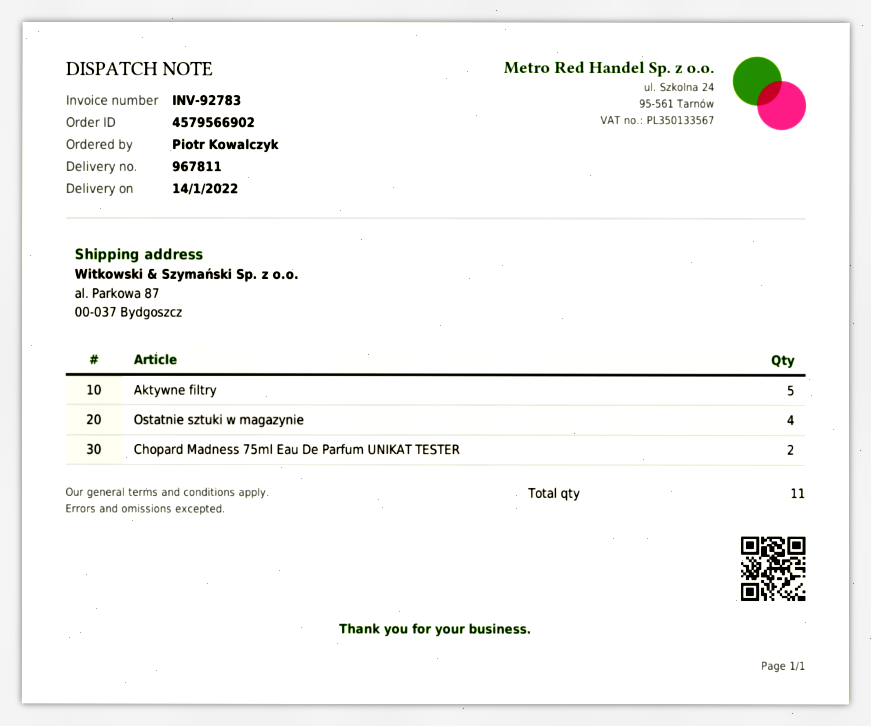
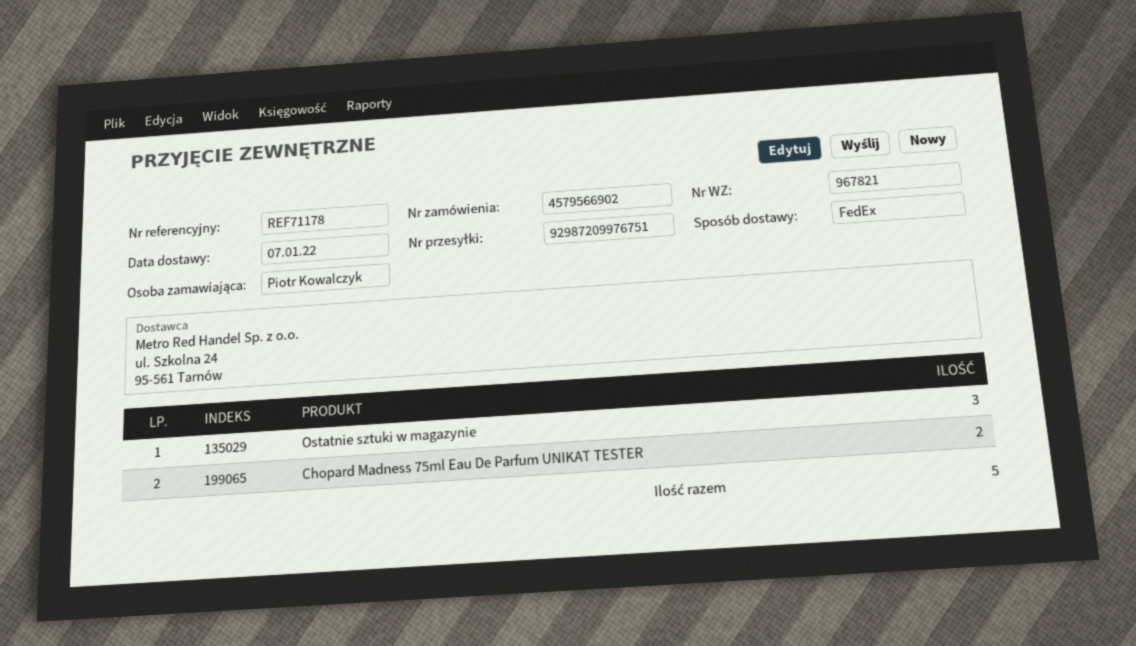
delivery note number: 967811 -> 967821
delivery date: 2022-01-14 -> 2022-01-07
Aktywne filtry: 5 -> none
Ostatnie sztuki w magazynie: 4 -> 3
total quantity: 11 -> 5

